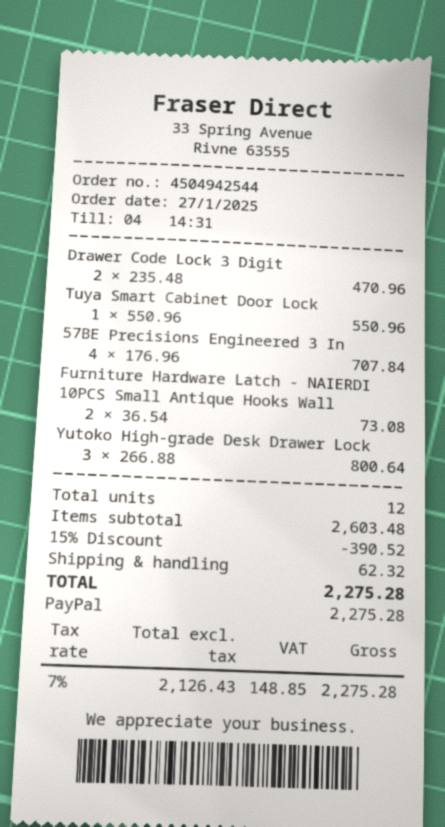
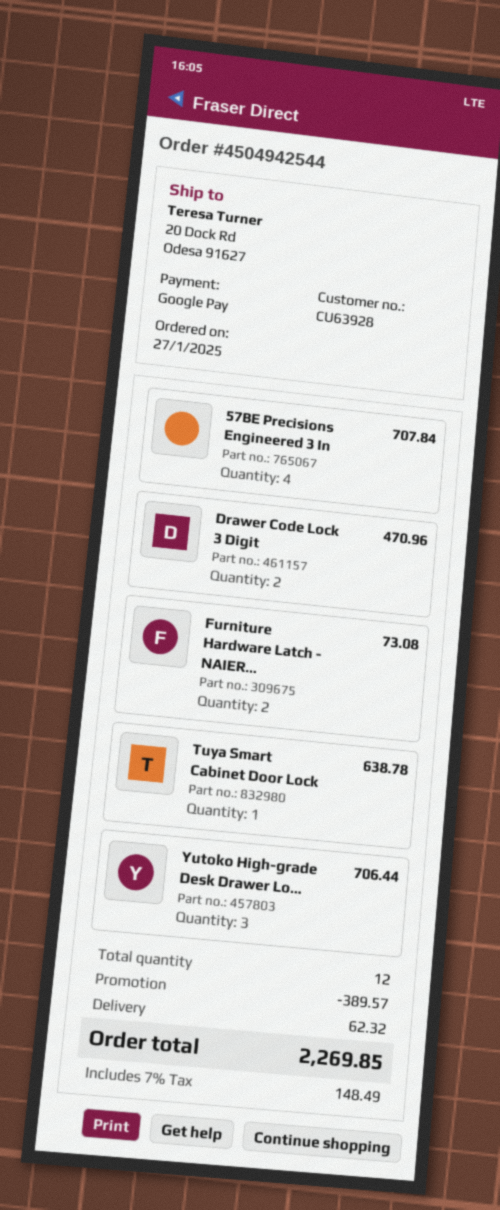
payment method: PayPal -> Google Pay
Tuya Smart Cabinet Door Lock: 1 for 550.96 -> 1 for 638.78
Yutoko High-grade Desk Drawer Lock: 3 for 800.64 -> 3 for 706.44
discount: 390.52 -> 389.57
tax: 7% = 148.85 -> 7% = 148.49
total: 2275.28 -> 2269.85

